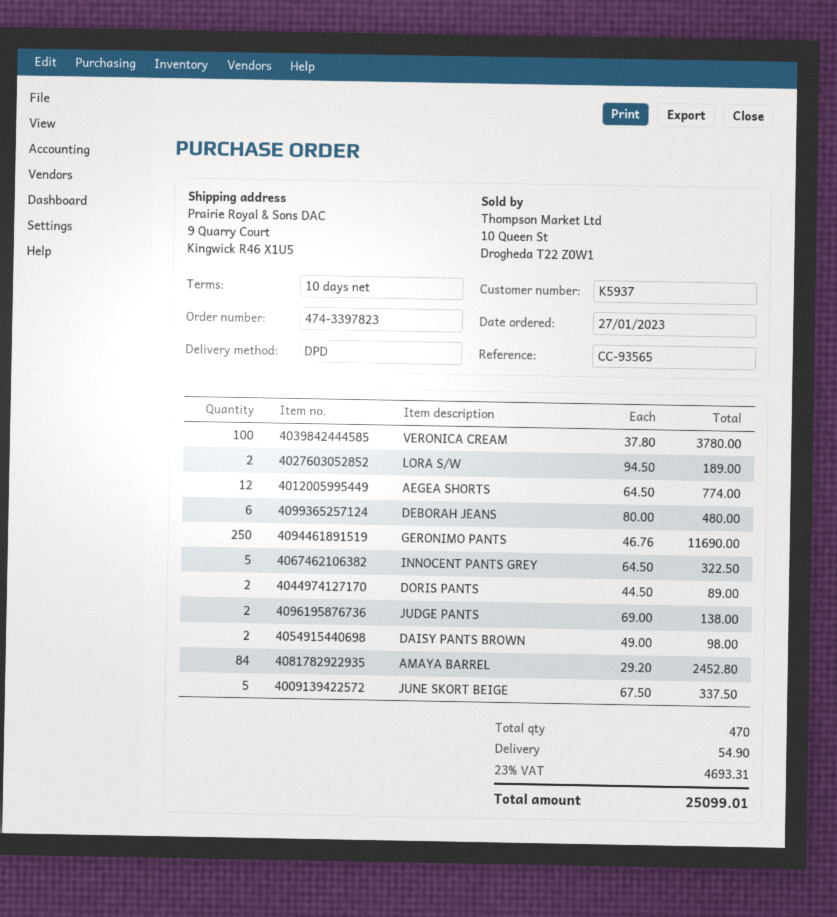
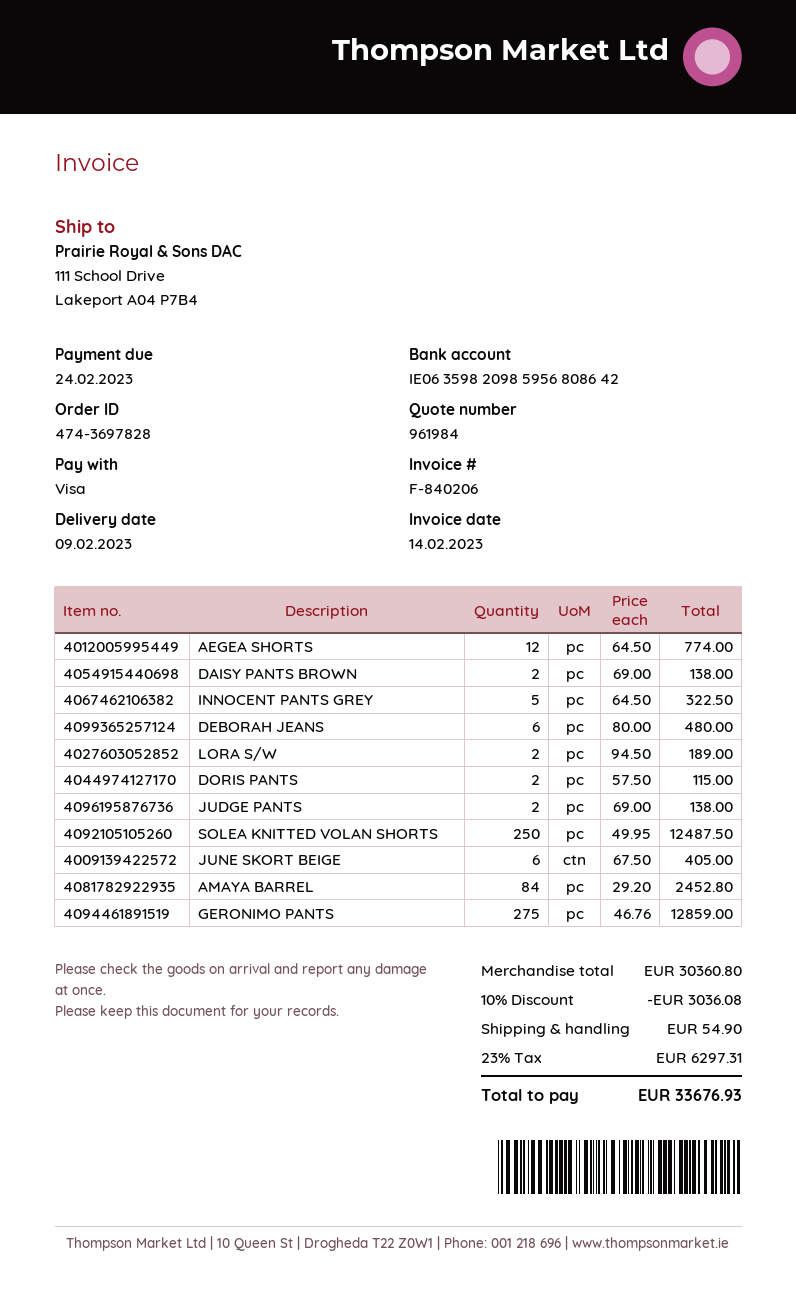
order number: 474-3397823 -> 474-3697828
ship to: 9 Quarry Court, Kingwick R46 X1U5 -> 111 School Drive, Lakeport A04 P7B4
VERONICA CREAM: 100 x 37.80 = 3780.00 -> none
GERONIMO PANTS: 250 x 46.76 = 11690.00 -> 275 x 46.76 = 12859.00
DORIS PANTS: 2 x 44.50 = 89.00 -> 2 x 57.50 = 115.00
DAISY PANTS BROWN: 2 x 49.00 = 98.00 -> 2 x 69.00 = 138.00
JUNE SKORT BEIGE: 5 x 67.50 = 337.50 -> 6 x 67.50 = 405.00
SOLEA KNITTED VOLAN SHORTS: none -> 250 x 49.95 = 12487.50
discount: none -> 10% = 3036.08
tax: 23% = 4693.31 -> 23% = 6297.31
total: 25099.01 -> 33676.93

